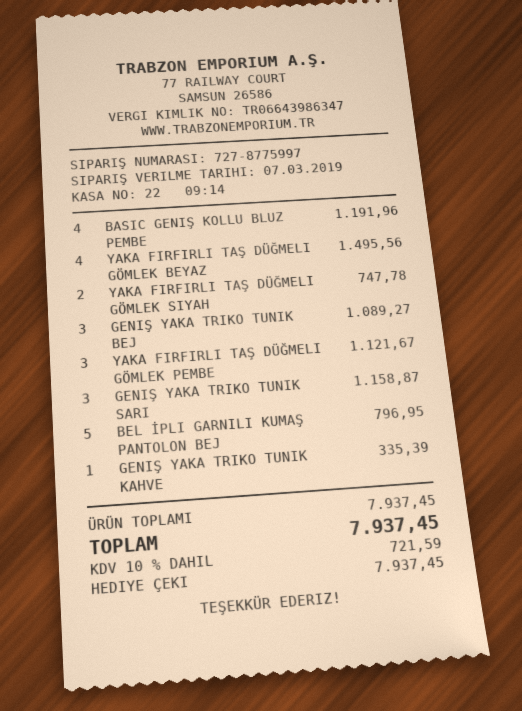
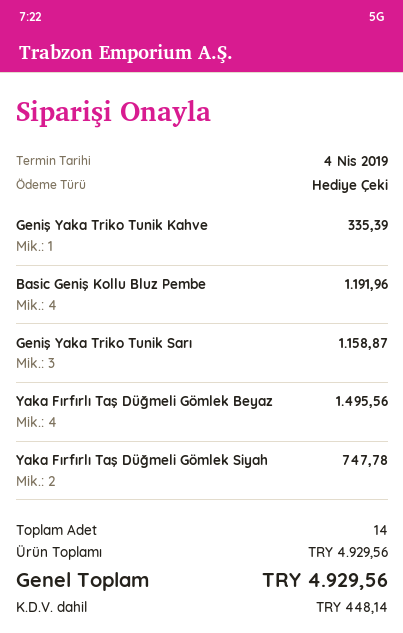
GENIŞ YAKA TRIKO TUNIK BEJ: 3 for 1089.27 -> none
YAKA FIRFIRLI TAŞ DÜĞMELI GÖMLEK PEMBE: 3 for 1121.67 -> none
BEL İPLI GARNILI KUMAŞ PANTOLON BEJ: 5 for 796.95 -> none
subtotal: 7937.45 -> 4929.56
tax: 721.59 -> 448.14
total: 7937.45 -> 4929.56

